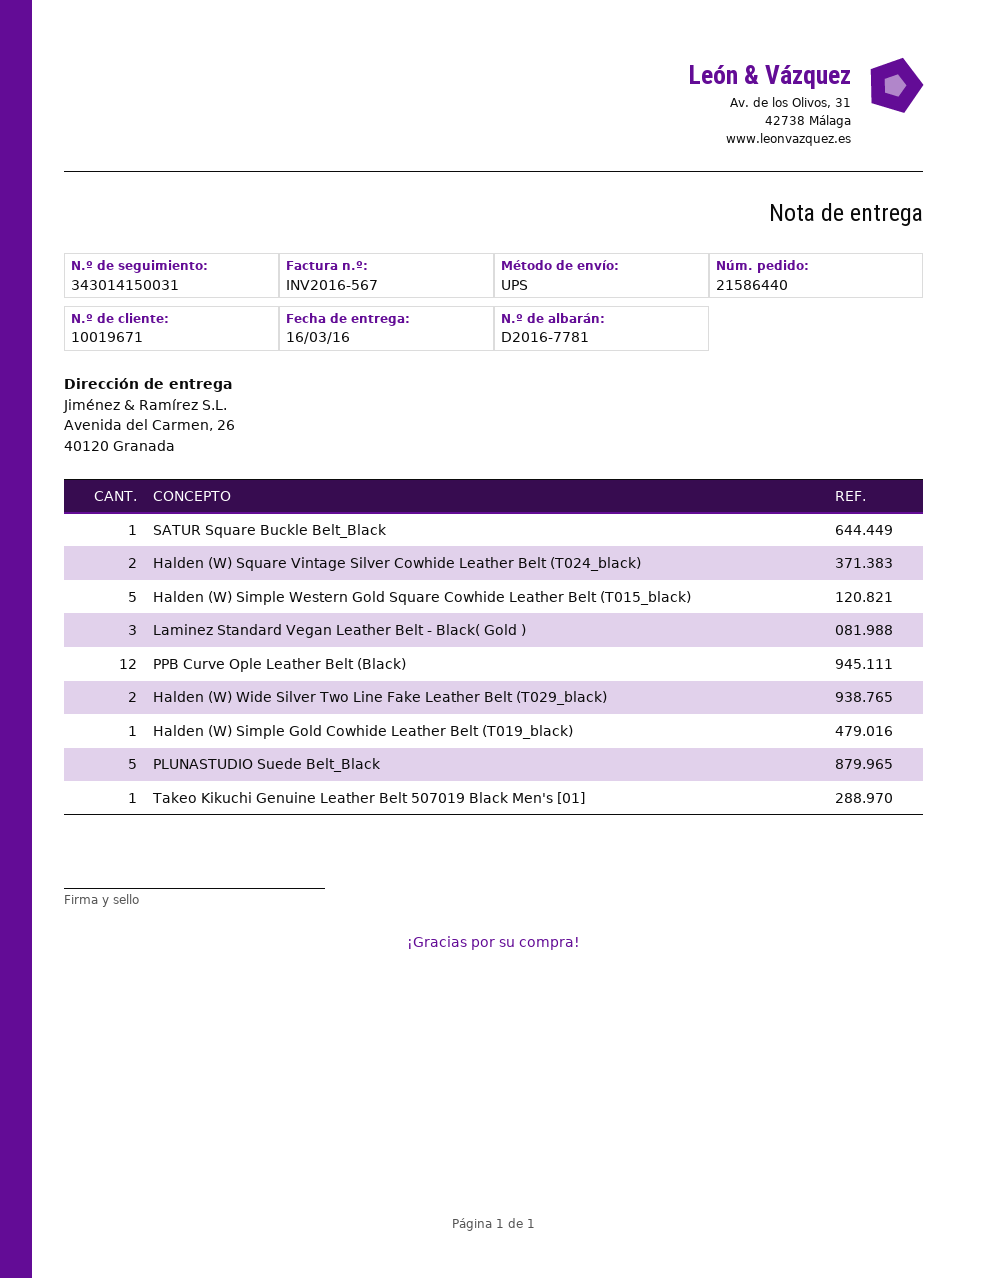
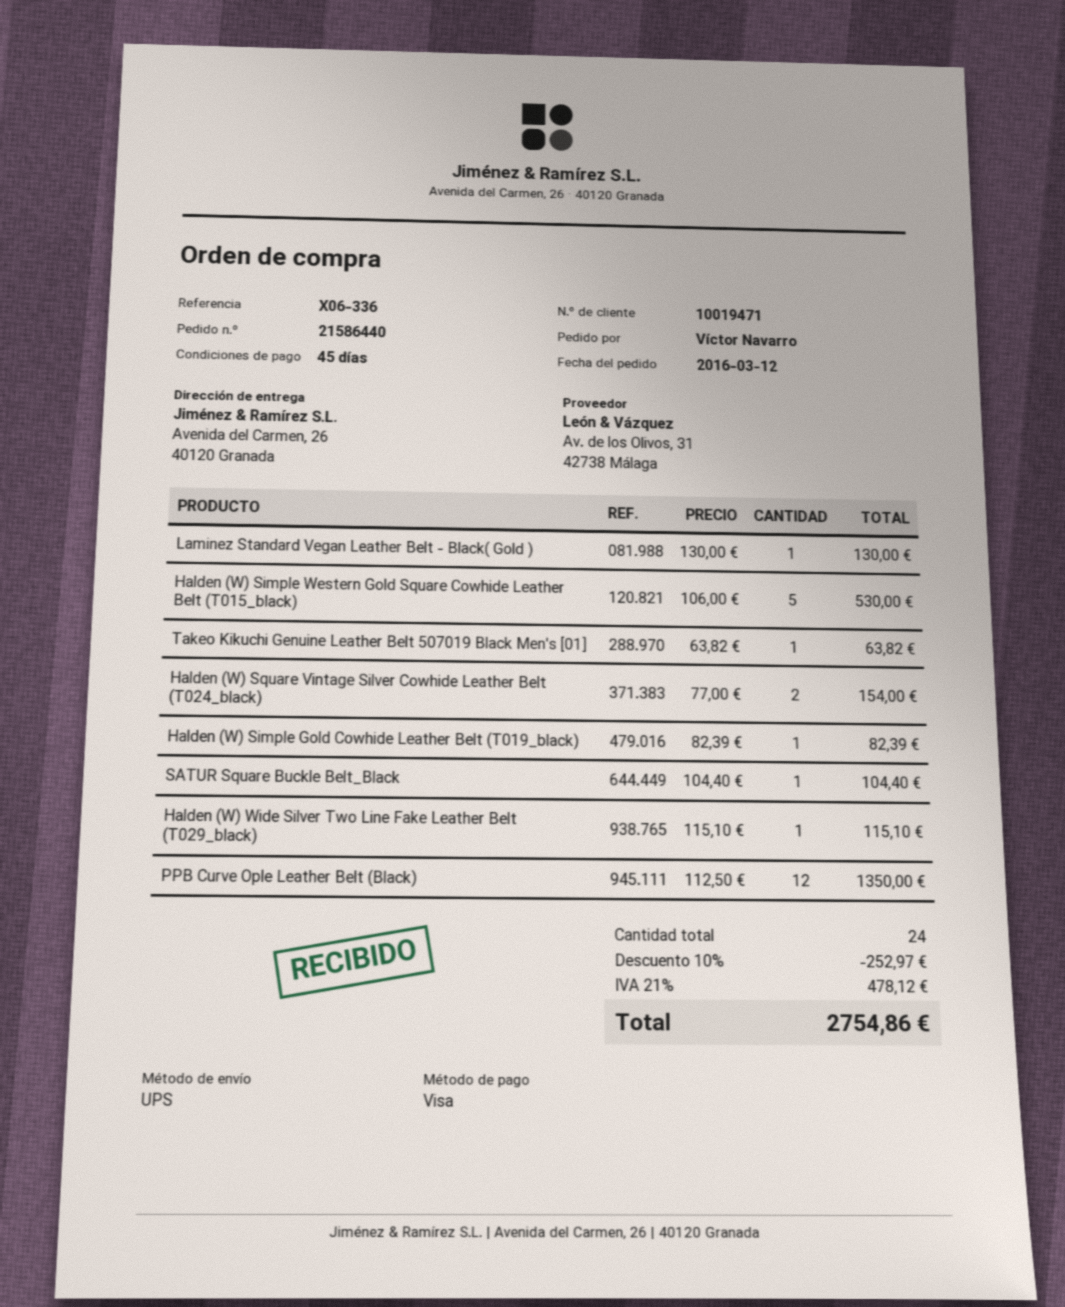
customer number: 10019671 -> 10019471
Laminez Standard Vegan Leather Belt - Black( Gold ): 3 -> 1
Halden (W) Wide Silver Two Line Fake Leather Belt (T029_black): 2 -> 1
PLUNASTUDIO Suede Belt_Black: 5 -> none

